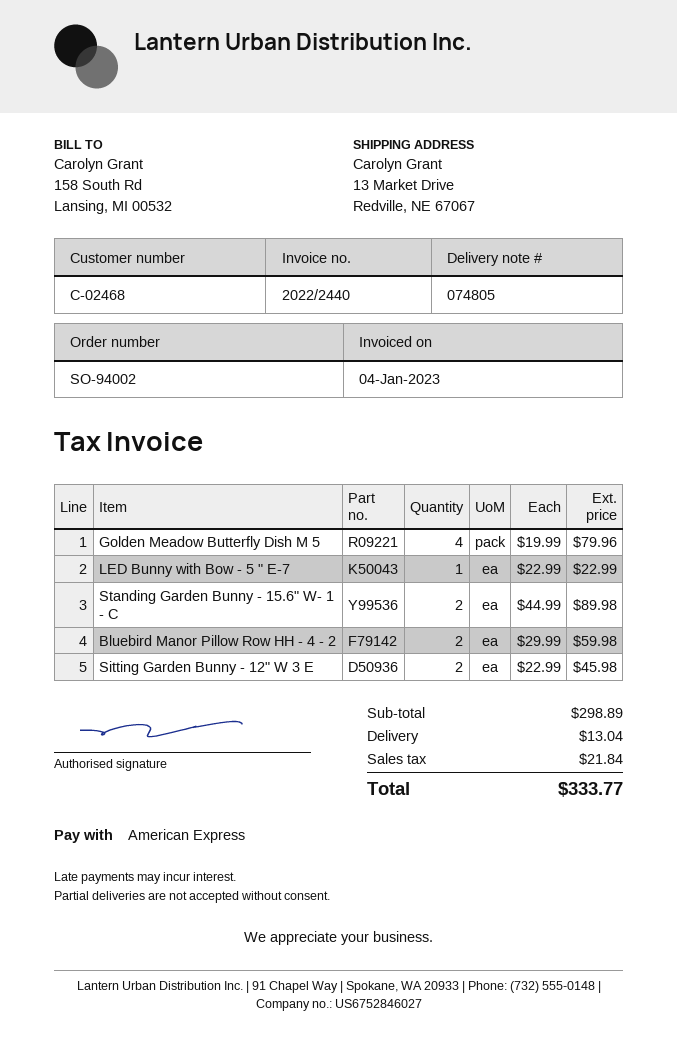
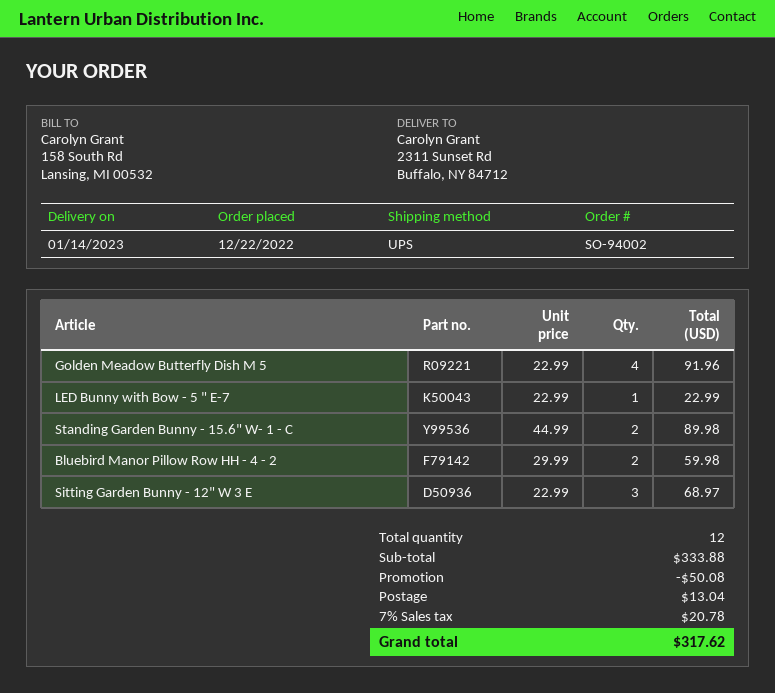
ship to: 13 Market Drive, Redville, NE 67067 -> 2311 Sunset Rd, Buffalo, NY 84712
Golden Meadow Butterfly Dish M 5: 4 x 19.99 = 79.96 -> 4 x 22.99 = 91.96
Sitting Garden Bunny - 12" W 3 E: 2 x 22.99 = 45.98 -> 3 x 22.99 = 68.97
subtotal: 298.89 -> 333.88
discount: none -> 50.08
tax: 21.84 -> 20.78
total: 333.77 -> 317.62

